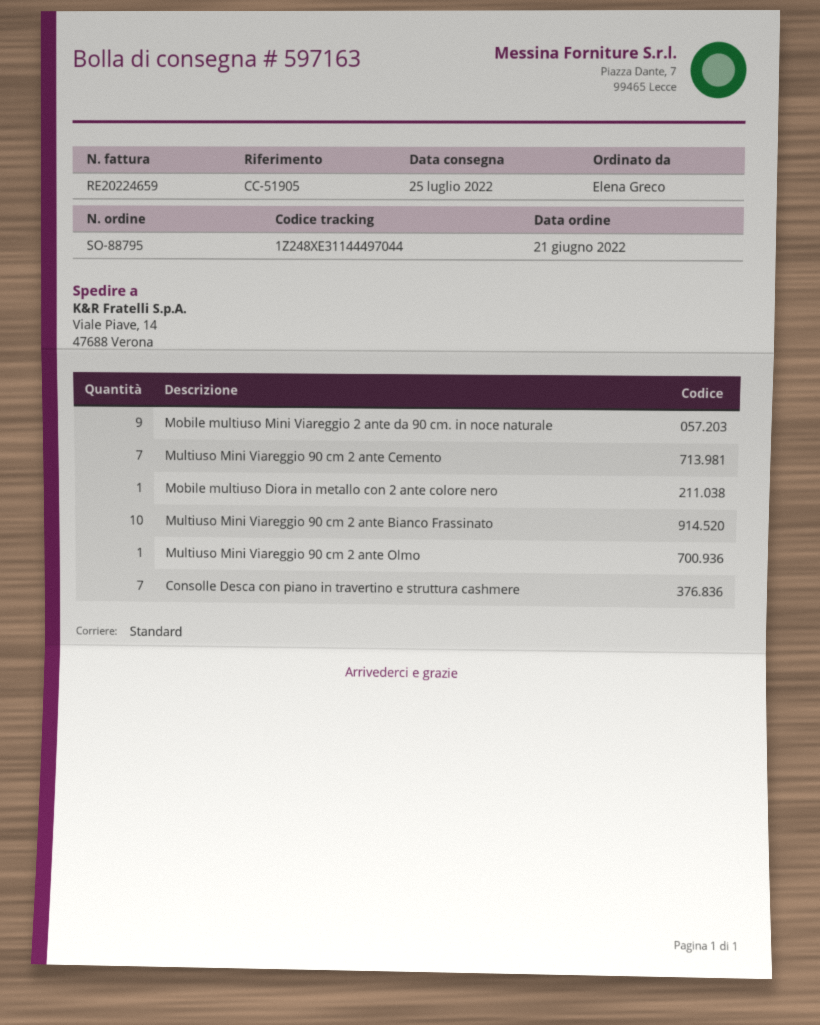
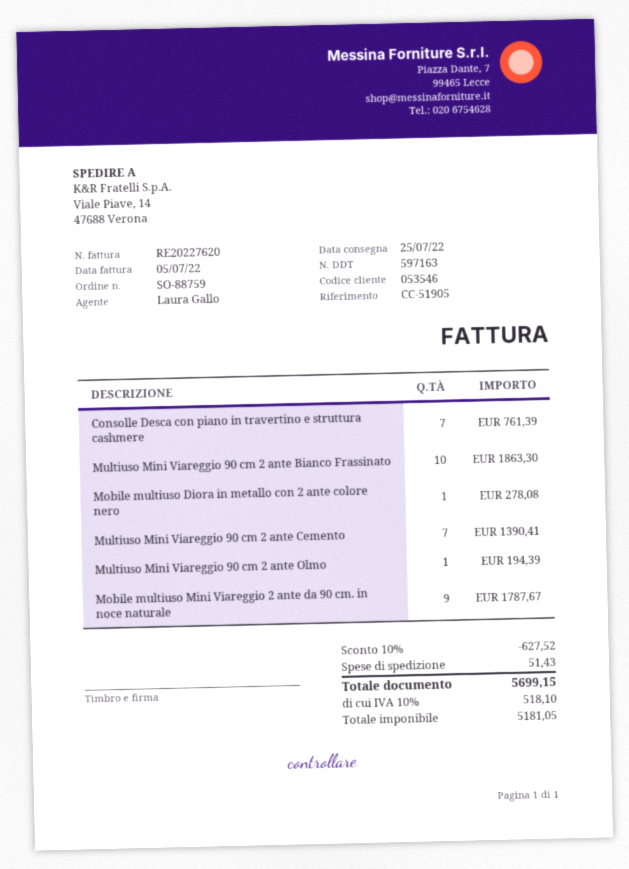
order number: SO-88795 -> SO-88759
invoice number: RE20224659 -> RE20227620

